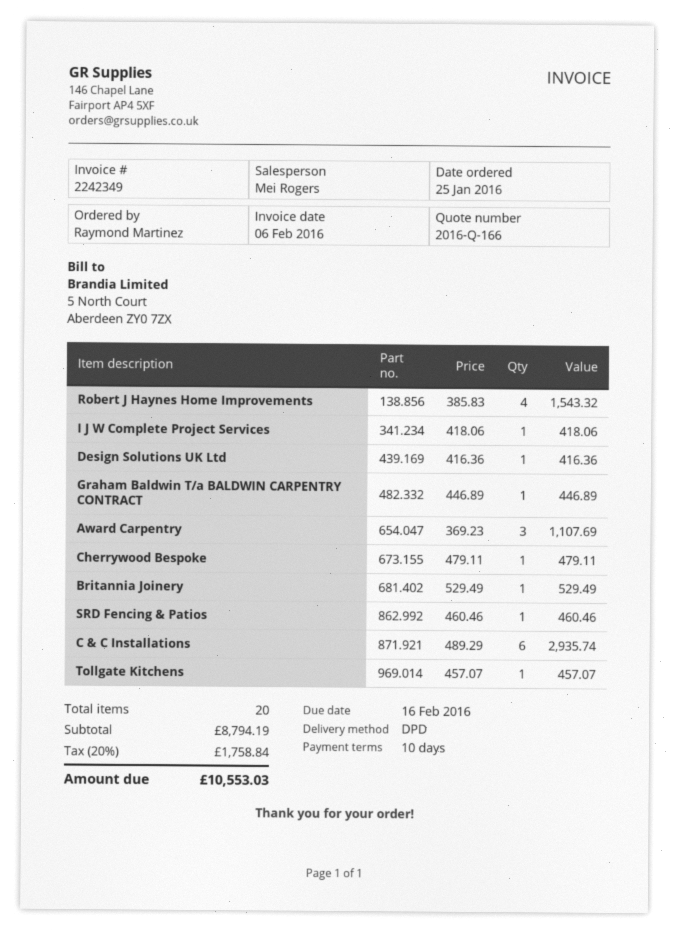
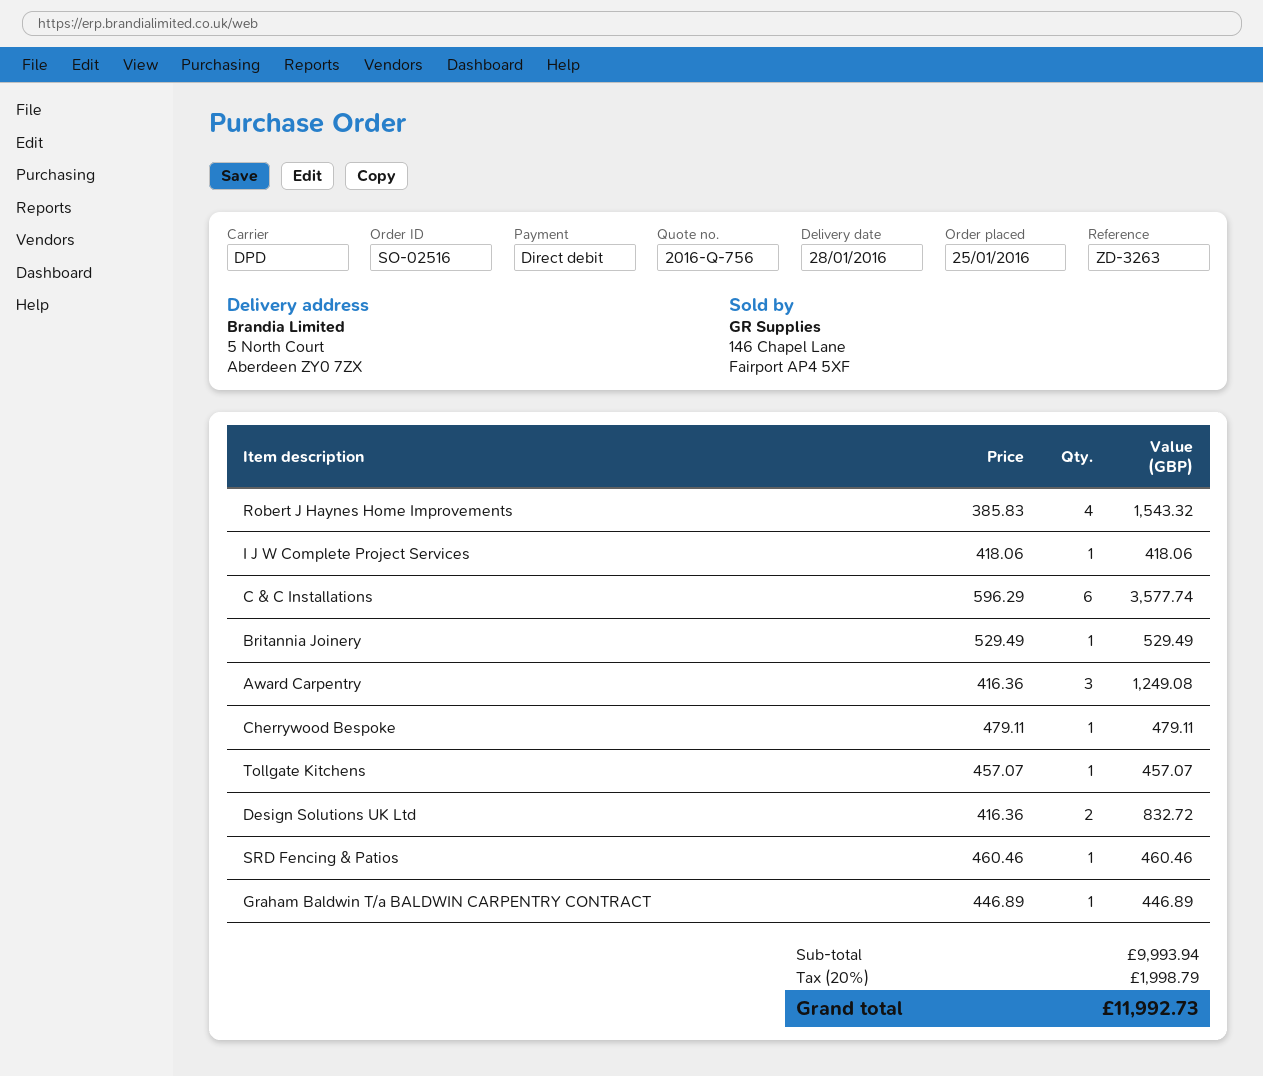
quote number: 2016-Q-166 -> 2016-Q-756
Design Solutions UK Ltd: 1 x 416.36 = 416.36 -> 2 x 416.36 = 832.72
Award Carpentry: 3 x 369.23 = 1107.69 -> 3 x 416.36 = 1249.08
C & C Installations: 6 x 489.29 = 2935.74 -> 6 x 596.29 = 3577.74
subtotal: 8794.19 -> 9993.94
tax: 20% = 1758.84 -> 20% = 1998.79
total: 10553.03 -> 11992.73

